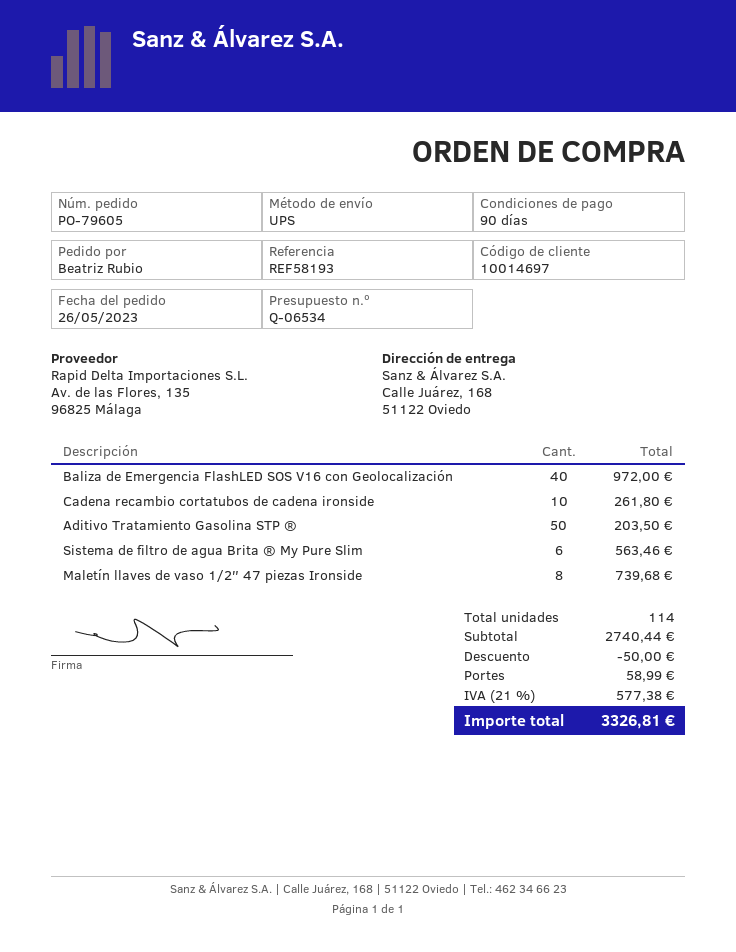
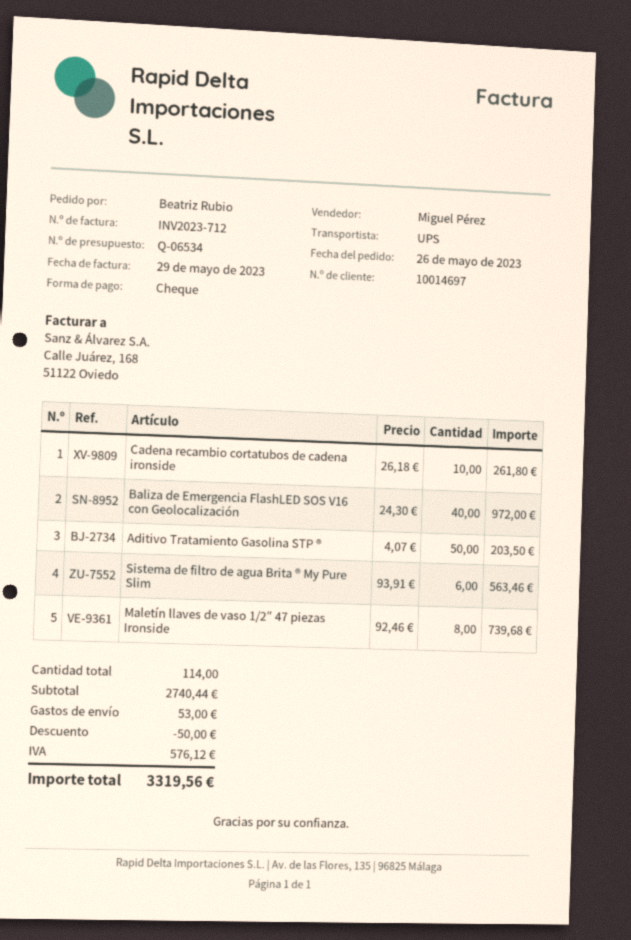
shipping: 58.99 -> 53.00
tax: 577.38 -> 576.12
total: 3326.81 -> 3319.56

